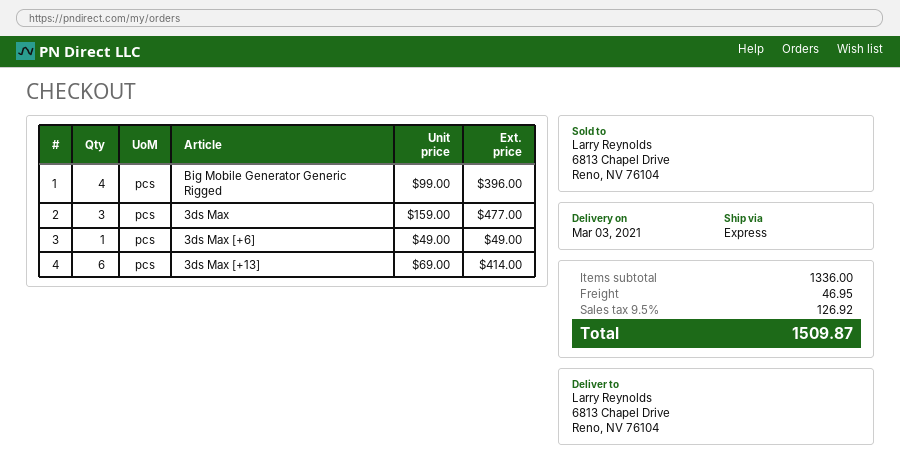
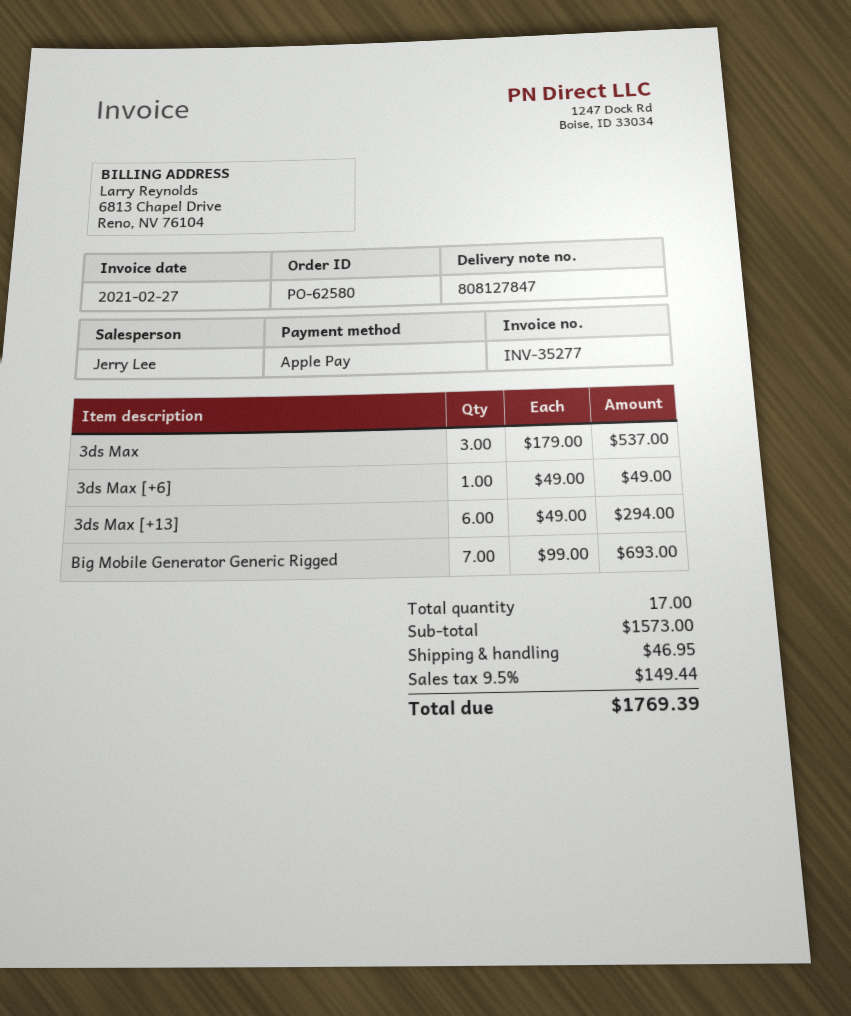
Big Mobile Generator Generic Rigged: 4 x 99.00 = 396.00 -> 7 x 99.00 = 693.00
3ds Max: 3 x 159.00 = 477.00 -> 3 x 179.00 = 537.00
3ds Max [+13]: 6 x 69.00 = 414.00 -> 6 x 49.00 = 294.00
subtotal: 1336.00 -> 1573.00
tax: 9.5% = 126.92 -> 9.5% = 149.44
total: 1509.87 -> 1769.39

